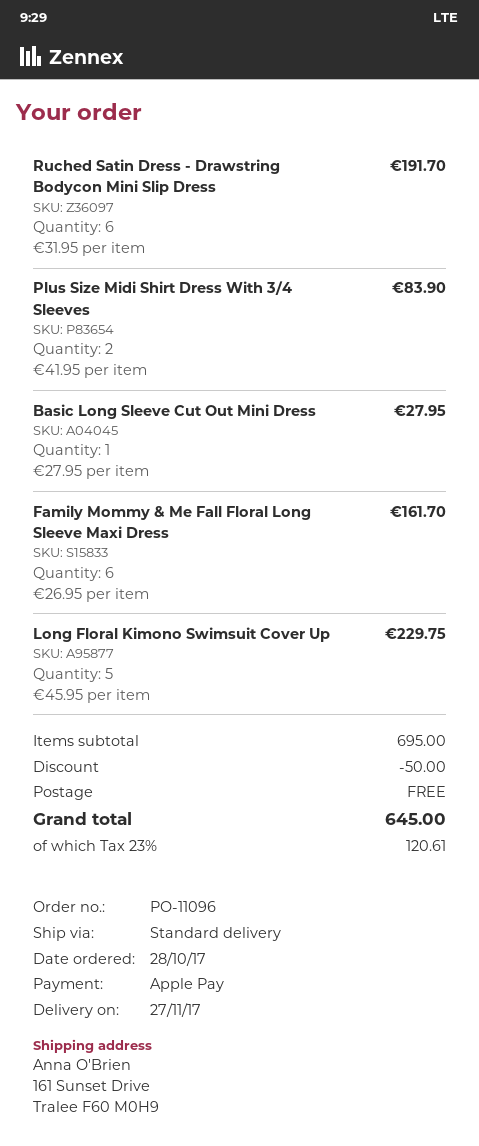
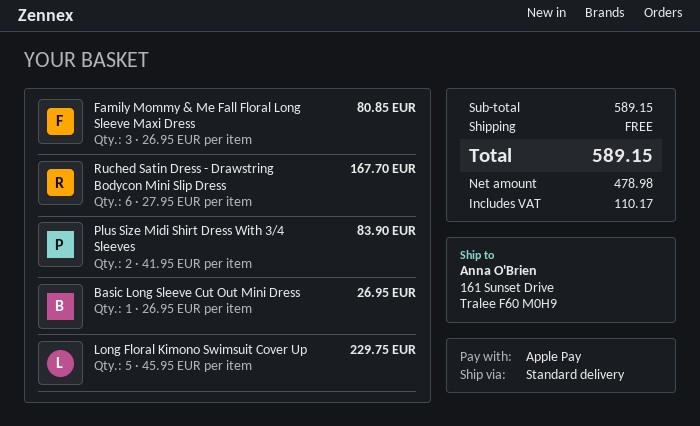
Ruched Satin Dress - Drawstring Bodycon Mini Slip Dress: 6 x 31.95 = 191.70 -> 6 x 27.95 = 167.70
Basic Long Sleeve Cut Out Mini Dress: 1 x 27.95 = 27.95 -> 1 x 26.95 = 26.95
Family Mommy & Me Fall Floral Long Sleeve Maxi Dress: 6 x 26.95 = 161.70 -> 3 x 26.95 = 80.85
subtotal: 695.00 -> 589.15
discount: 50.00 -> none
tax: 120.61 -> 110.17
total: 645.00 -> 589.15

